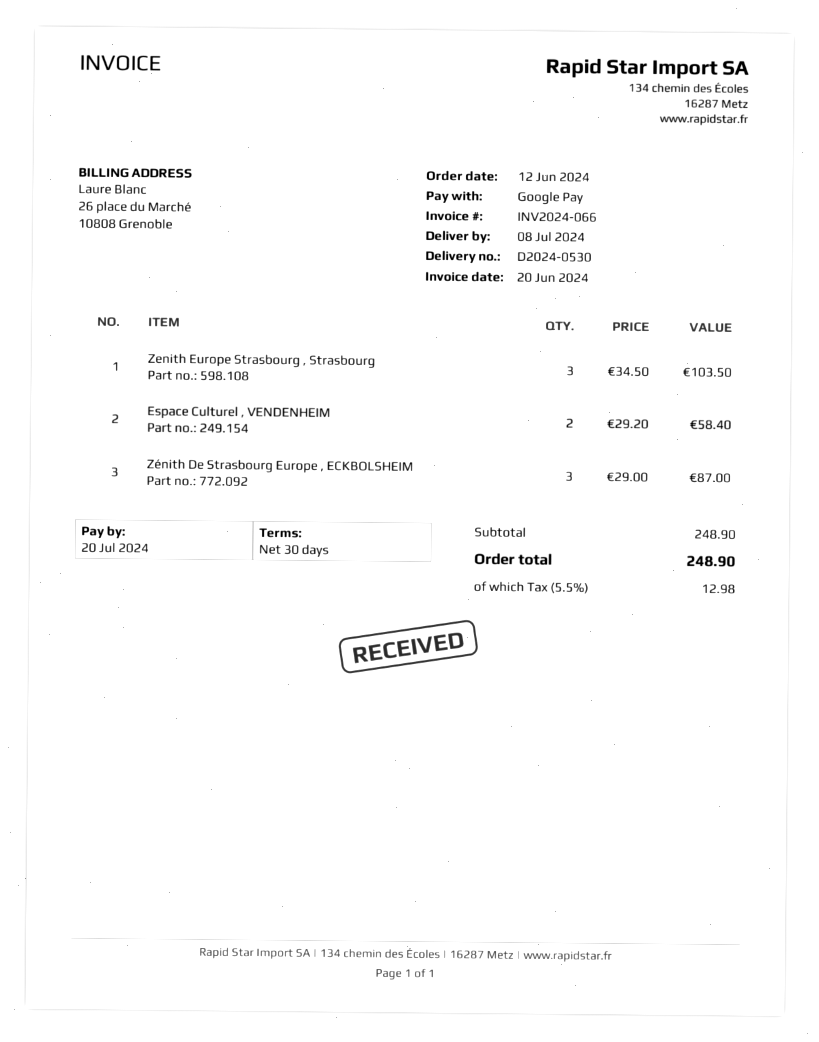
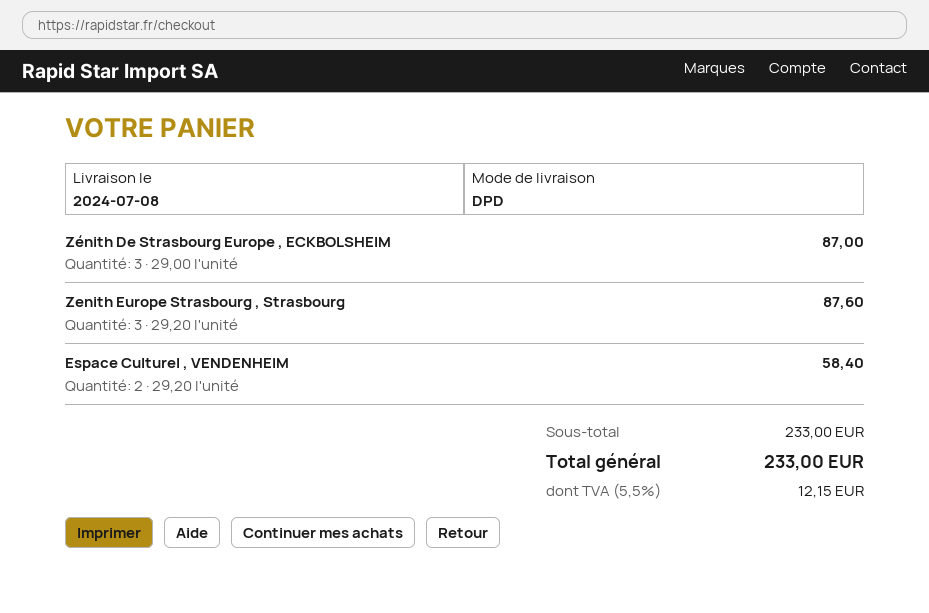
Zenith Europe Strasbourg , Strasbourg: 3 x 34.50 = 103.50 -> 3 x 29.20 = 87.60
subtotal: 248.90 -> 233.00
tax: 5.5% = 12.98 -> 5.5% = 12.15
total: 248.90 -> 233.00

